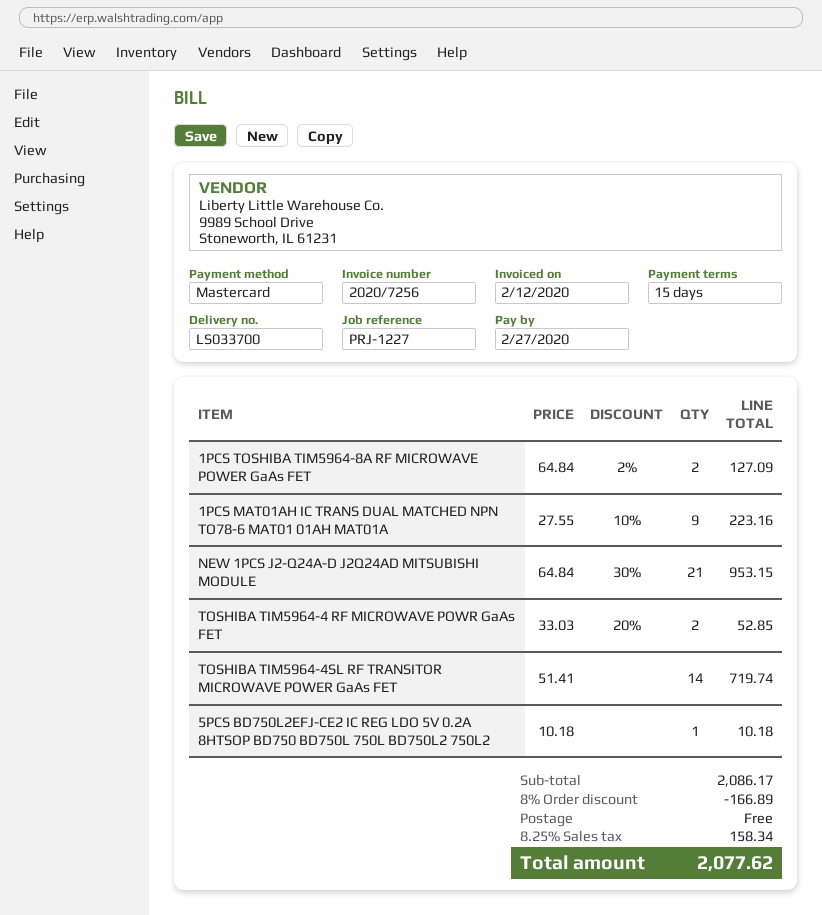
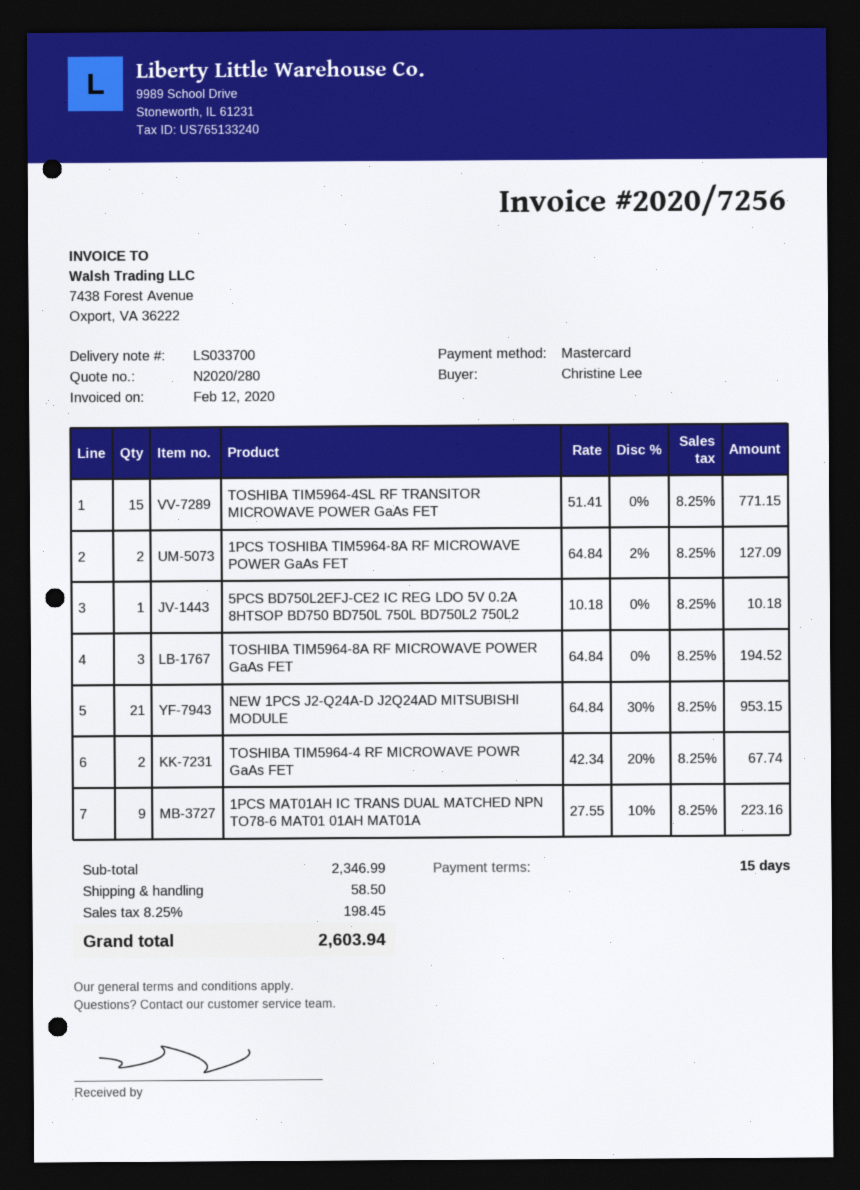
TOSHIBA TIM5964-4 RF MICROWAVE POWR GaAs FET: 2 x 33.03 - 20% = 52.85 -> 2 x 42.34 - 20% = 67.74
TOSHIBA TIM5964-4SL RF TRANSITOR MICROWAVE POWER GaAs FET: 14 x 51.41 = 719.74 -> 15 x 51.41 = 771.15
TOSHIBA TIM5964-8A RF MICROWAVE POWER GaAs FET: none -> 3 x 64.84 = 194.52
subtotal: 2086.17 -> 2346.99
discount: 8% = 166.89 -> none
shipping: 0.00 -> 58.50
tax: 8.25% = 158.34 -> 8.25% = 198.45
total: 2077.62 -> 2603.94

